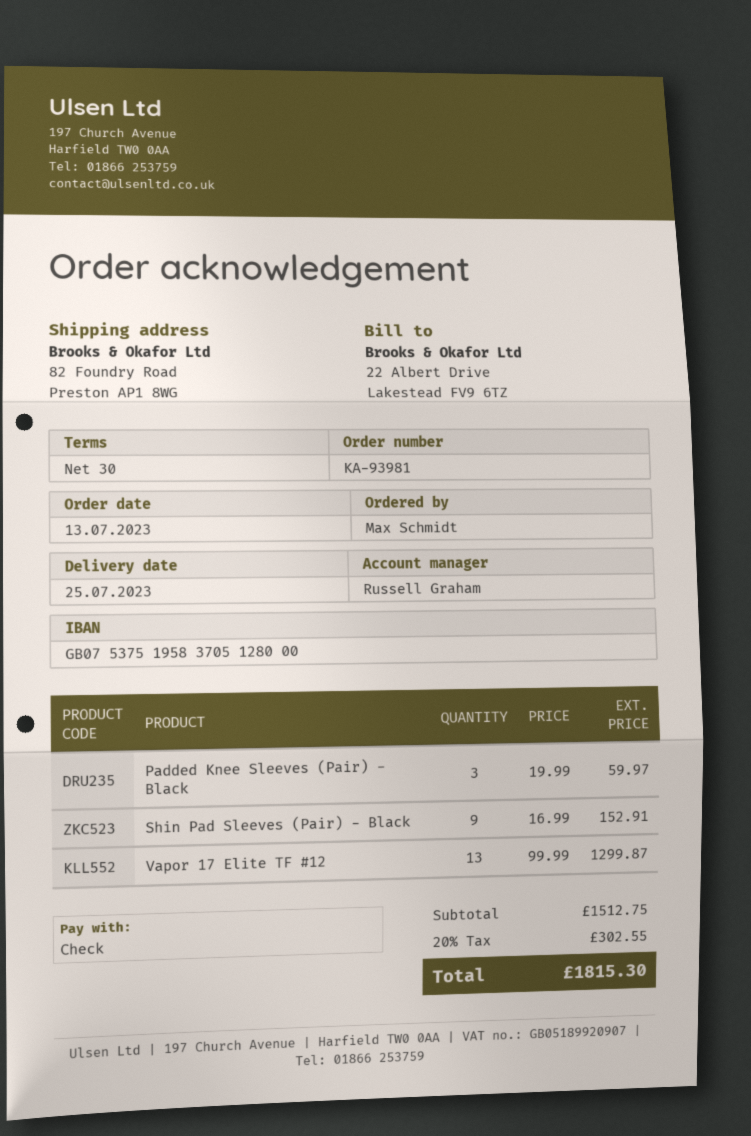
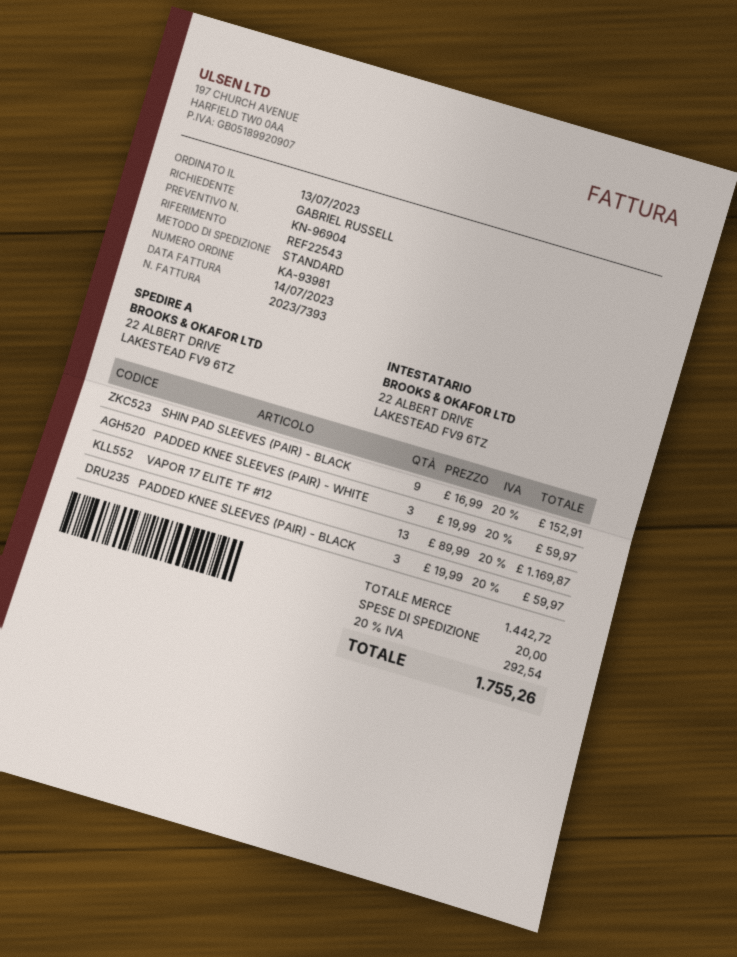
ordered by: Max Schmidt -> GABRIEL RUSSELL
ship to: 82 Foundry Road, Preston AP1 8WG -> 22 ALBERT DRIVE, LAKESTEAD FV9 6TZ
Vapor 17 Elite TF #12: 13 x 99.99 = 1299.87 -> 13 x 89.99 = 1169.87
PADDED KNEE SLEEVES (PAIR) - WHITE: none -> 3 x 19.99 = 59.97
subtotal: 1512.75 -> 1442.72
shipping: none -> 20.00
tax: 20% = 302.55 -> 20% = 292.54
total: 1815.30 -> 1755.26

